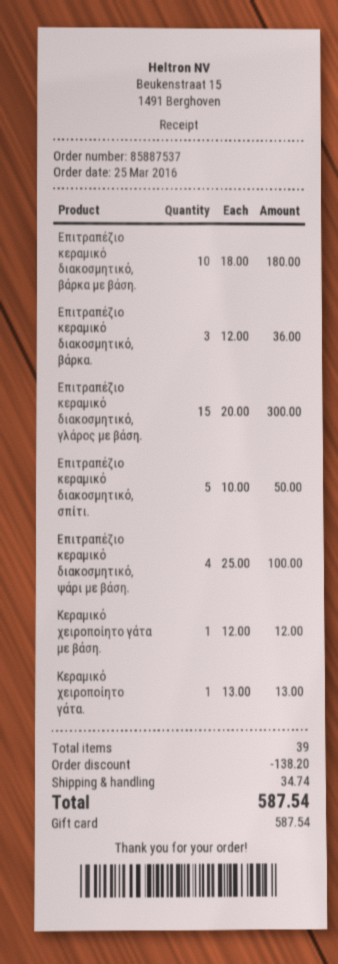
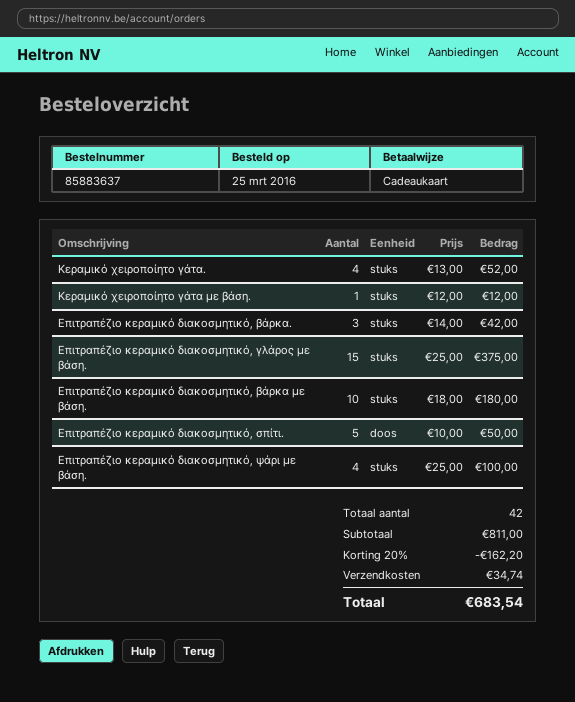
order number: 85887537 -> 85883637
Επιτραπέζιο κεραμικό διακοσμητικό, βάρκα.: 3 x 12.00 = 36.00 -> 3 x 14.00 = 42.00
Επιτραπέζιο κεραμικό διακοσμητικό, γλάρος με βάση.: 15 x 20.00 = 300.00 -> 15 x 25.00 = 375.00
Κεραμικό χειροποίητο γάτα.: 1 x 13.00 = 13.00 -> 4 x 13.00 = 52.00
total quantity: 39 -> 42
discount: 138.20 -> 162.20
total: 587.54 -> 683.54

